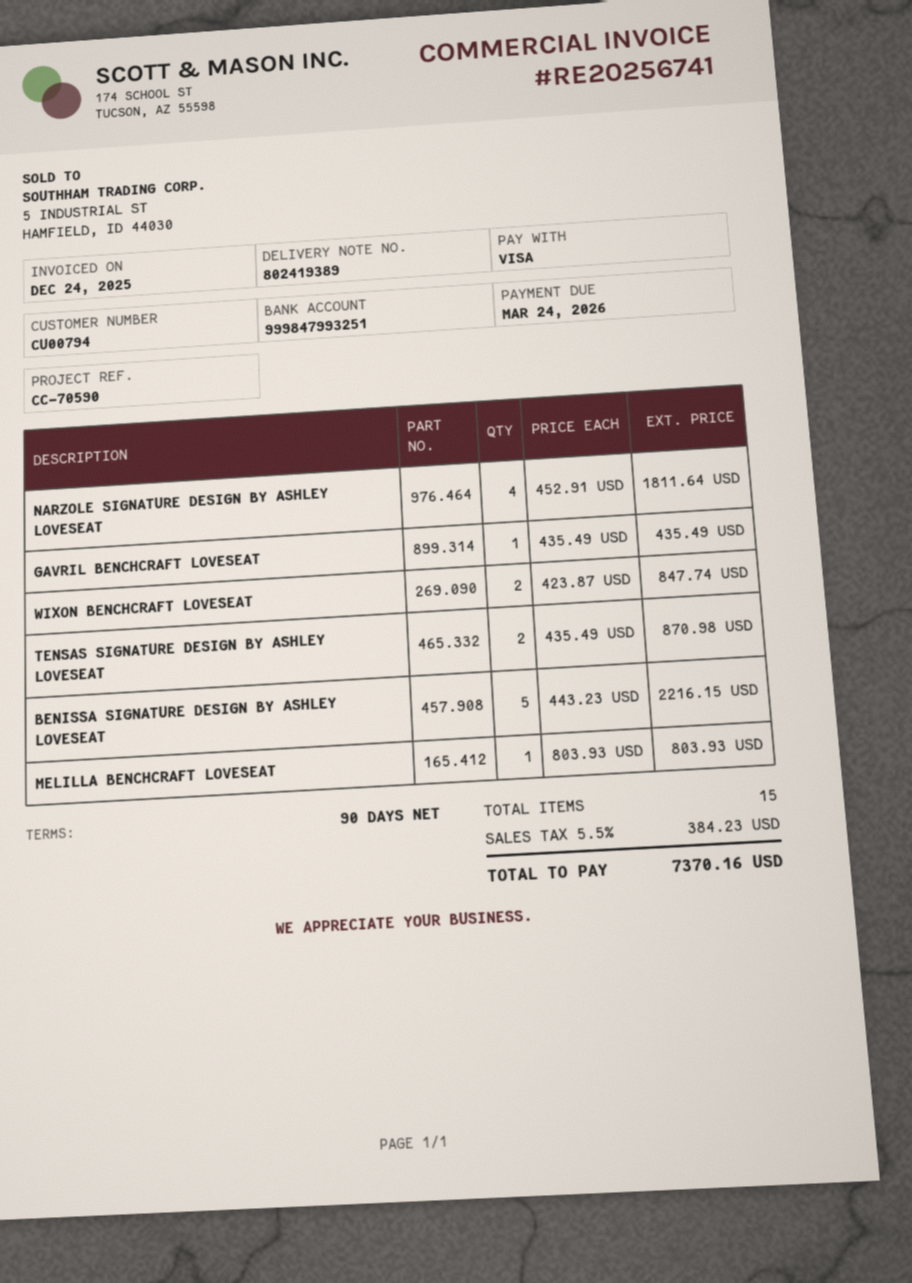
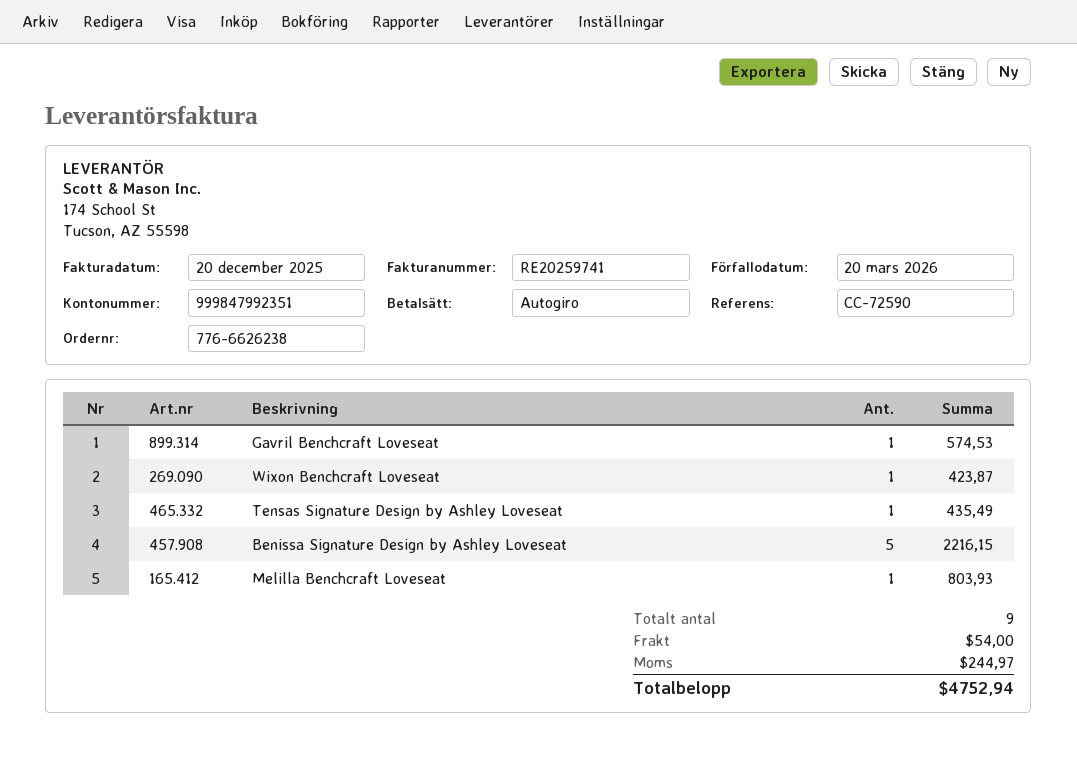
invoice number: RE20256741 -> RE20259741
invoice date: 2025-12-24 -> 2025-12-20
due date: 2026-03-24 -> 2026-03-20
reference: CC-70590 -> CC-72590
payment method: Visa -> direct debit
bank account: 999847993251 -> 999847992351
NARZOLE SIGNATURE DESIGN BY ASHLEY LOVESEAT: 4 for 1811.64 -> none
GAVRIL BENCHCRAFT LOVESEAT: 1 for 435.49 -> 1 for 574.53
WIXON BENCHCRAFT LOVESEAT: 2 for 847.74 -> 1 for 423.87
TENSAS SIGNATURE DESIGN BY ASHLEY LOVESEAT: 2 for 870.98 -> 1 for 435.49
total quantity: 15 -> 9
shipping: none -> 54.00
tax: 384.23 -> 244.97
total: 7370.16 -> 4752.94

